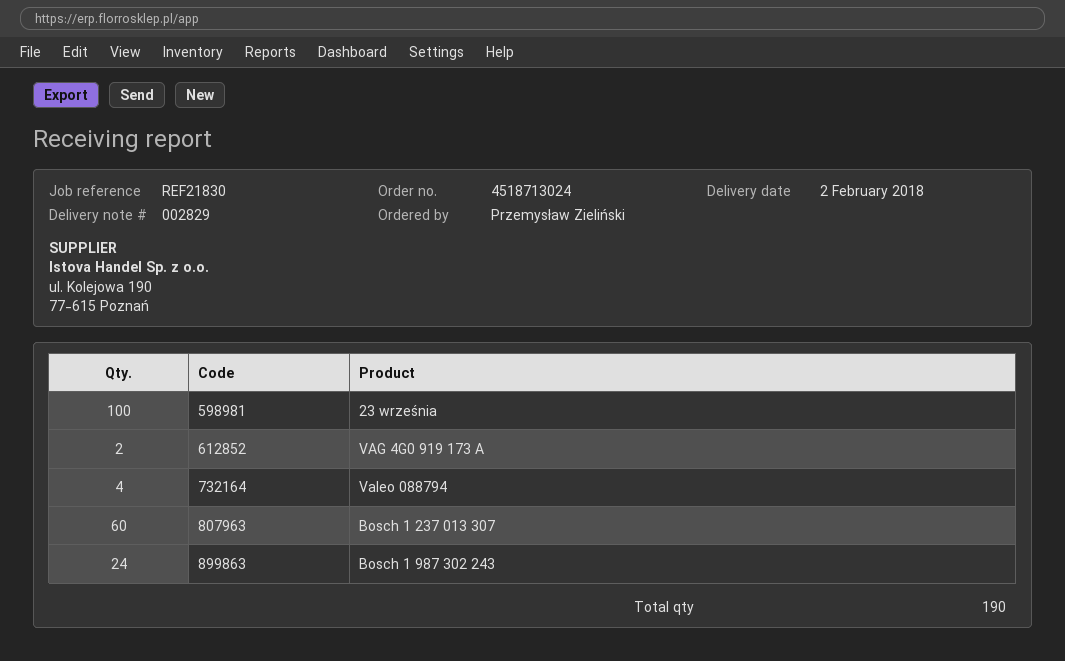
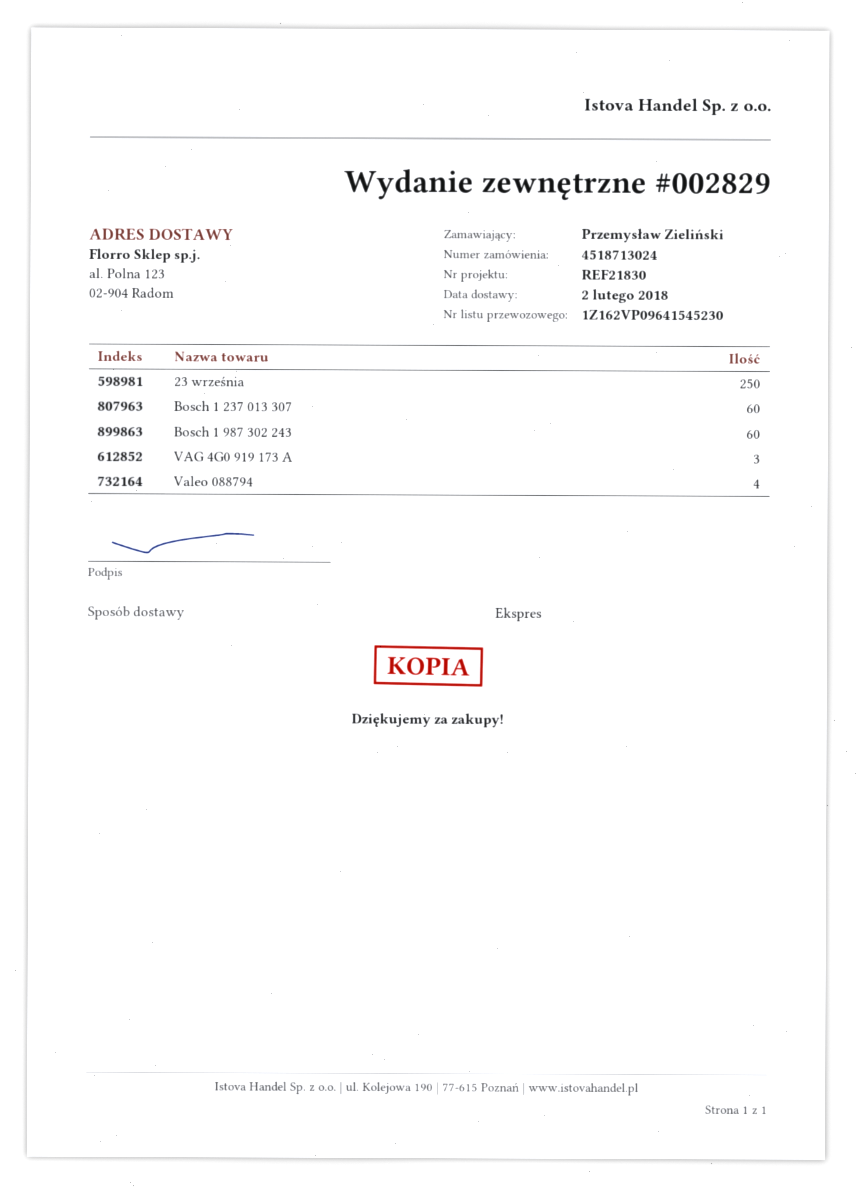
23 września: 100 -> 250
VAG 4G0 919 173 A: 2 -> 3
Bosch 1 987 302 243: 24 -> 60

